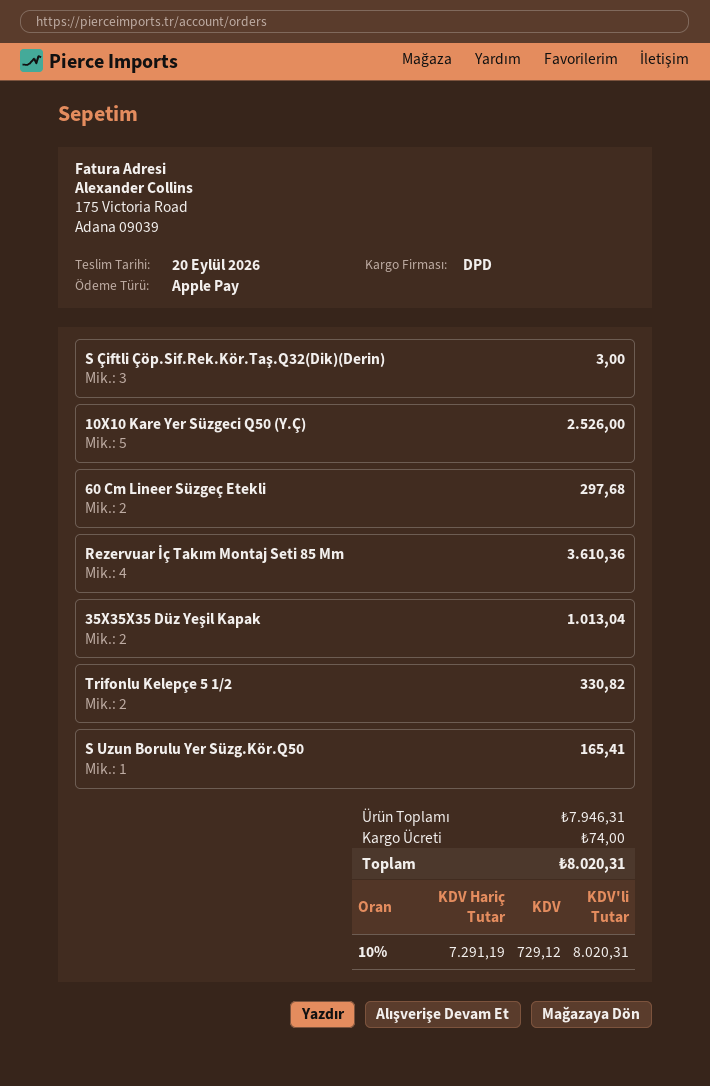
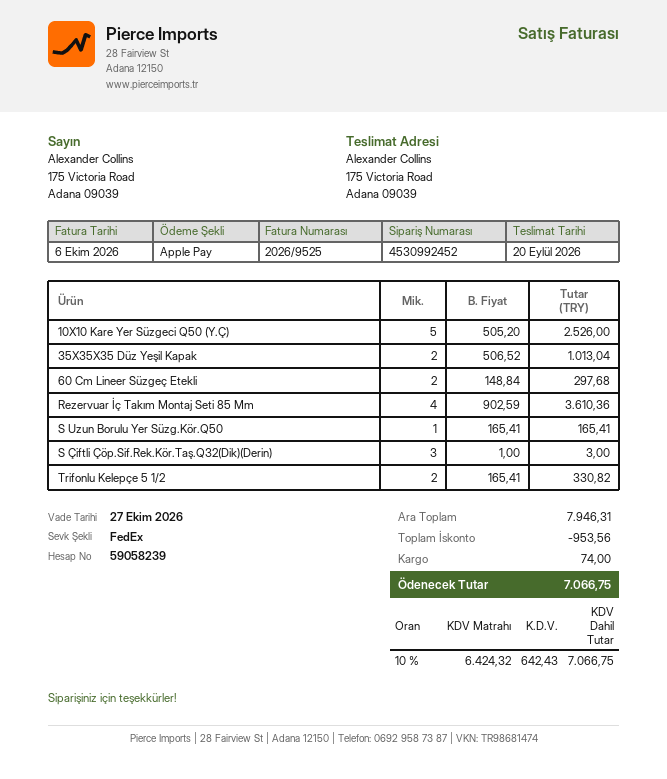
shipping method: DPD -> FedEx
discount: none -> 953.56
net: 7291.19 -> 6424.32
tax: 10% = 729.12 -> 10% = 642.43
total: 8020.31 -> 7066.75

